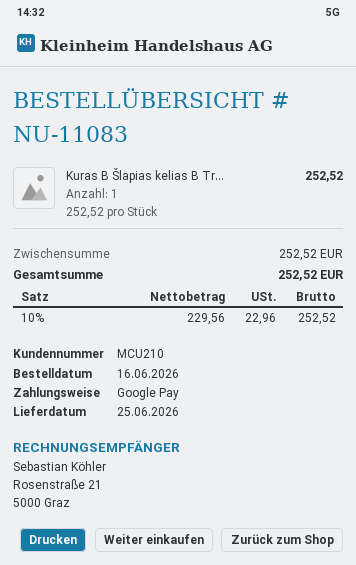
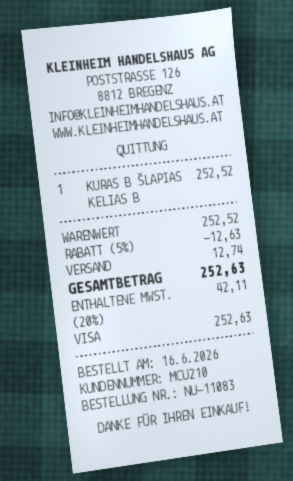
payment method: Google Pay -> Visa
discount: none -> 5% = 12.63
shipping: none -> 12.74
tax: 10% = 22.96 -> 20% = 42.11
total: 252.52 -> 252.63

